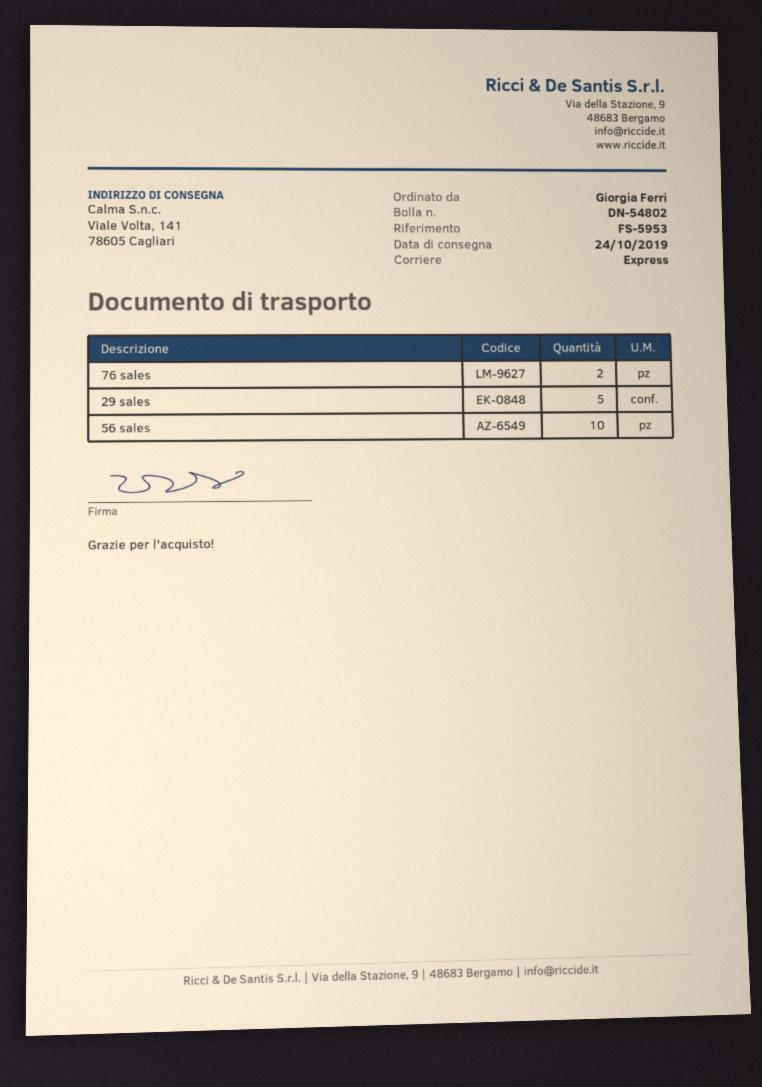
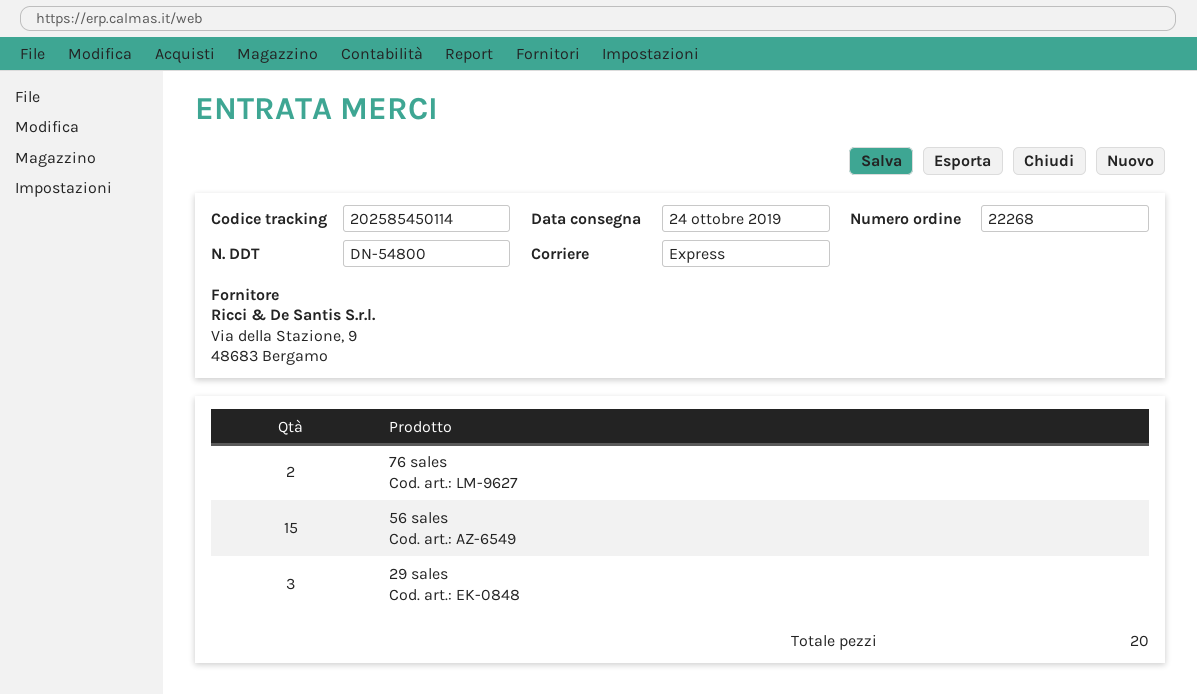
delivery note number: DN-54802 -> DN-54800
29 sales: 5 -> 3
56 sales: 10 -> 15

